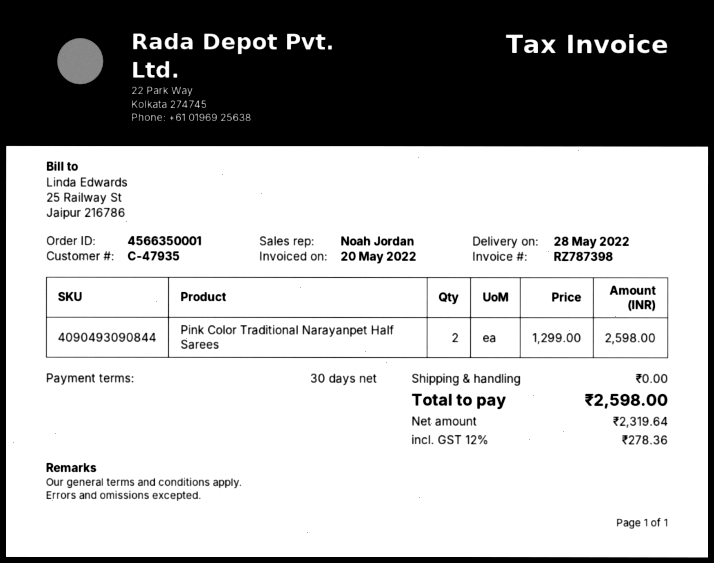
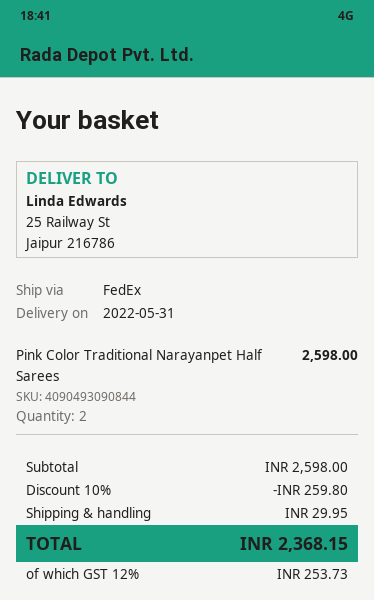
delivery date: 2022-05-28 -> 2022-05-31
discount: none -> 10% = 259.80
shipping: 0.00 -> 29.95
tax: 12% = 278.36 -> 12% = 253.73
total: 2598.00 -> 2368.15

